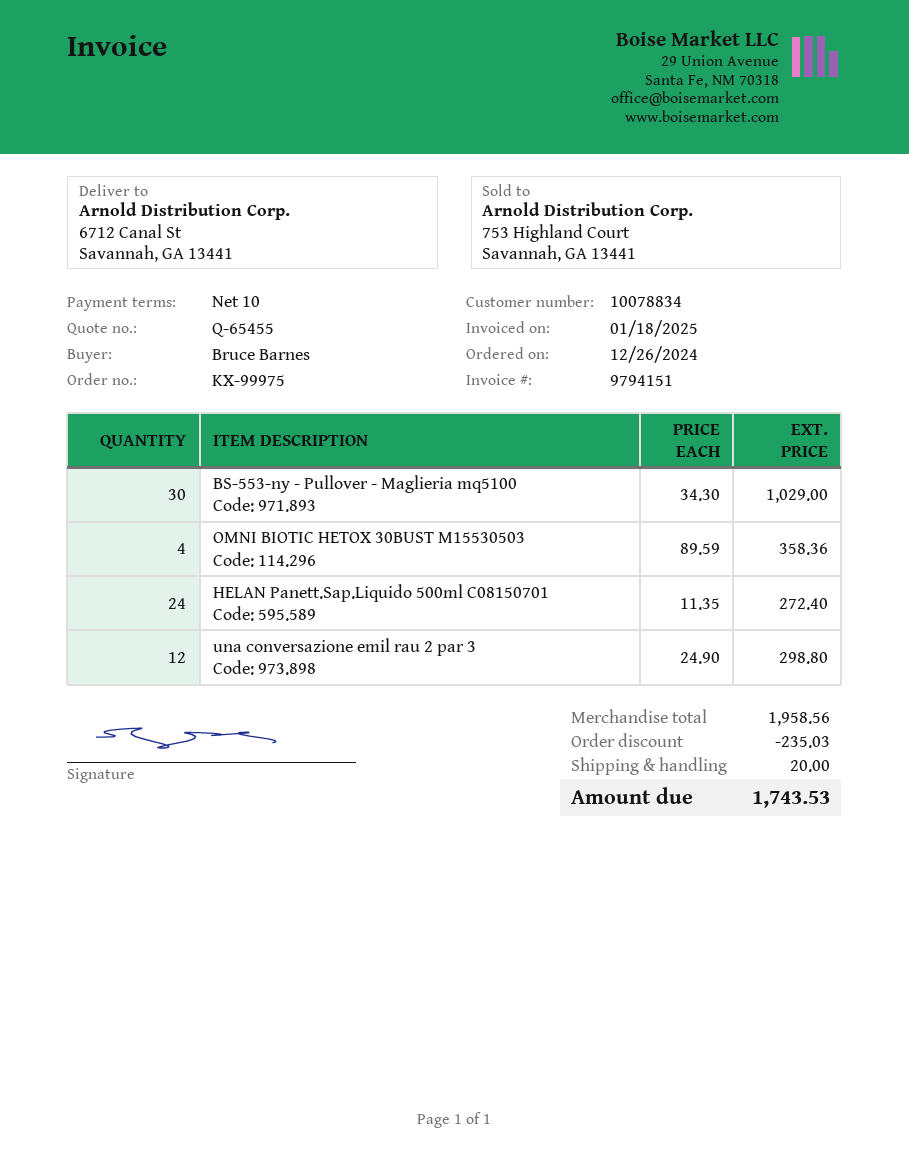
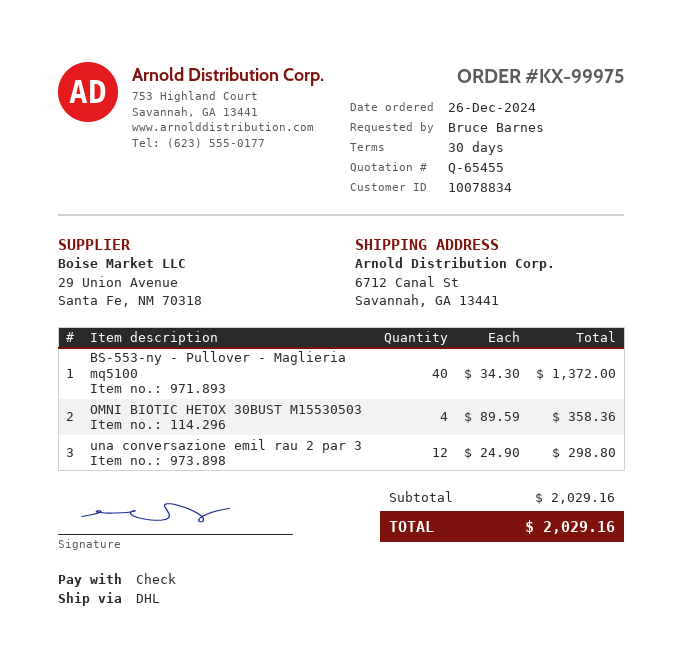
payment terms: 10 days -> 30 days
BS-553-ny - Pullover - Maglieria mq5100: 30 x 34.30 = 1029.00 -> 40 x 34.30 = 1372.00
HELAN Panett.Sap.Liquido 500ml C08150701: 24 x 11.35 = 272.40 -> none
subtotal: 1958.56 -> 2029.16
discount: 235.03 -> none
shipping: 20.00 -> none
total: 1743.53 -> 2029.16

